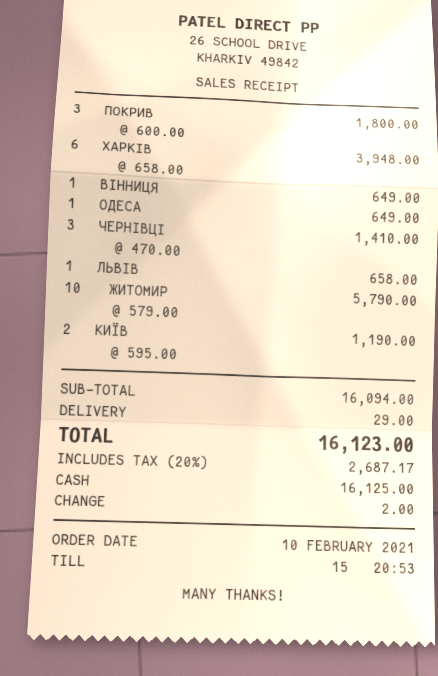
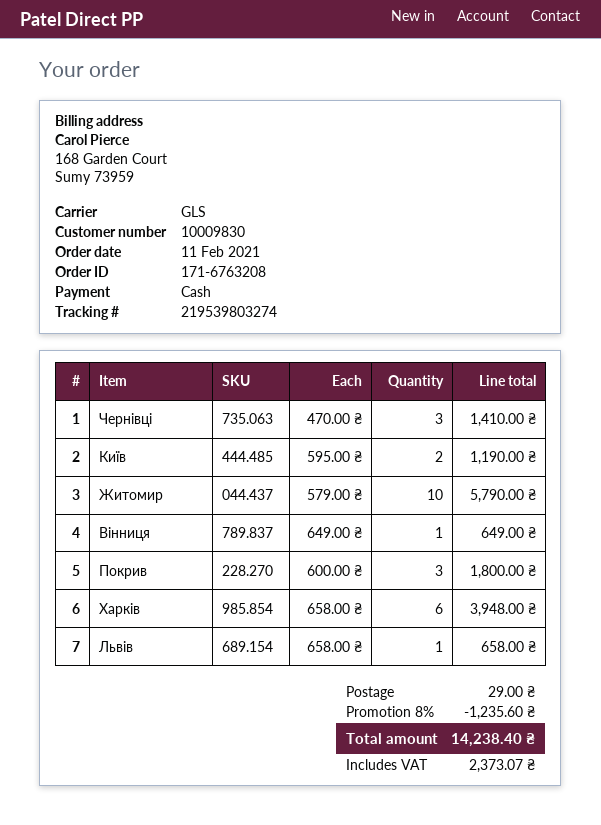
order date: 2021-02-10 -> 2021-02-11
ОДЕСА: 1 x 649.00 = 649.00 -> none
discount: none -> 8% = 1235.60
tax: 2687.17 -> 2373.07
total: 16123.00 -> 14238.40

